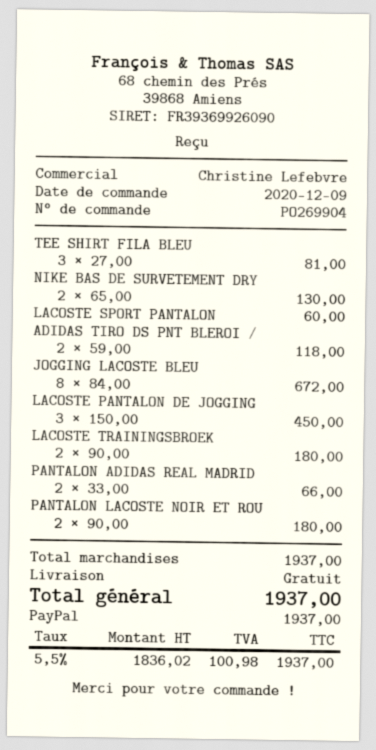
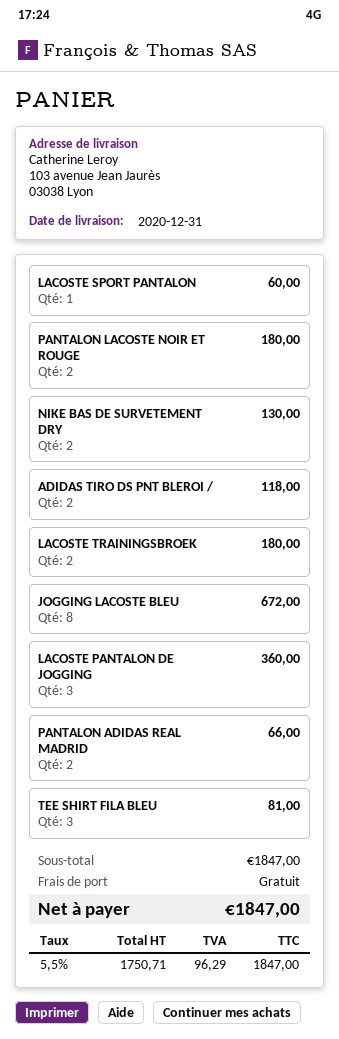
LACOSTE PANTALON DE JOGGING: 3 for 450.00 -> 3 for 360.00
subtotal: 1937.00 -> 1847.00
net: 1836.02 -> 1750.71
tax: 5.5% = 100.98 -> 5.5% = 96.29
total: 1937.00 -> 1847.00

